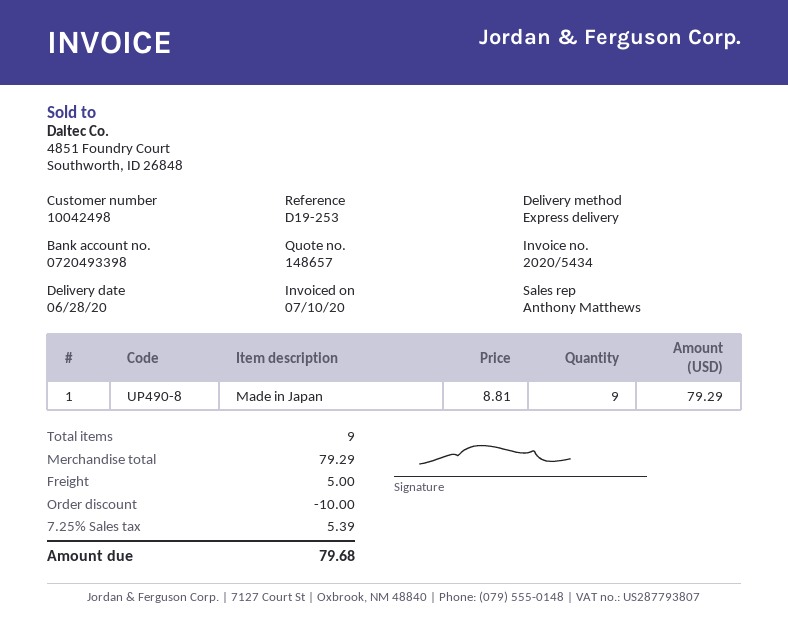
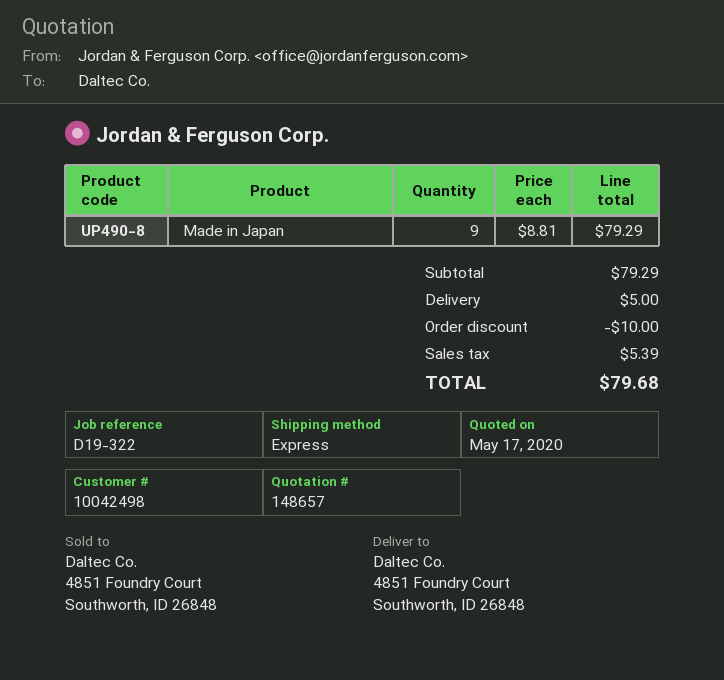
reference: D19-253 -> D19-322

